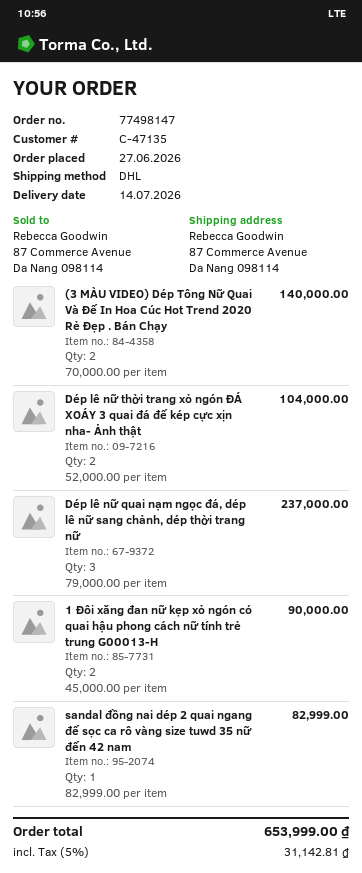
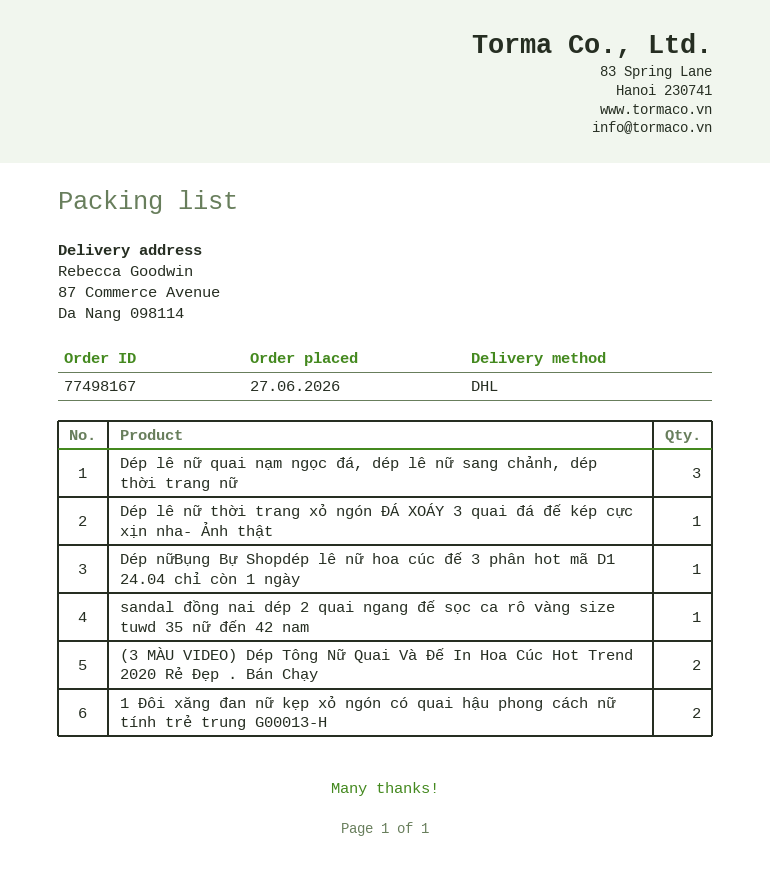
order number: 77498147 -> 77498167
Dép lê nữ thời trang xỏ ngón ĐÁ XOÁY 3 quai đá đế kép cực xịn nha- Ảnh thật: 2 -> 1
Dép nữBụng Bự Shopdép lê nữ hoa cúc đế 3 phân hot mã D1 24.04 chỉ còn 1 ngày: none -> 1

